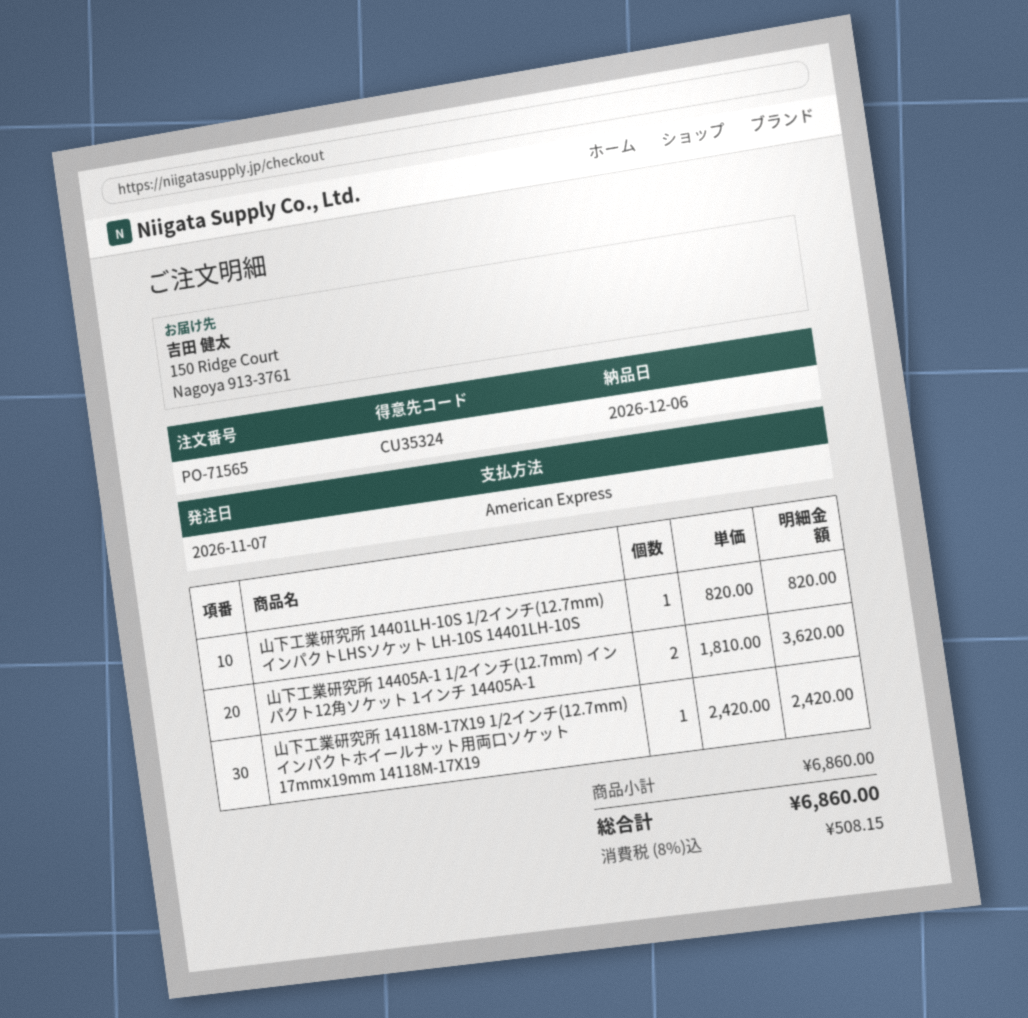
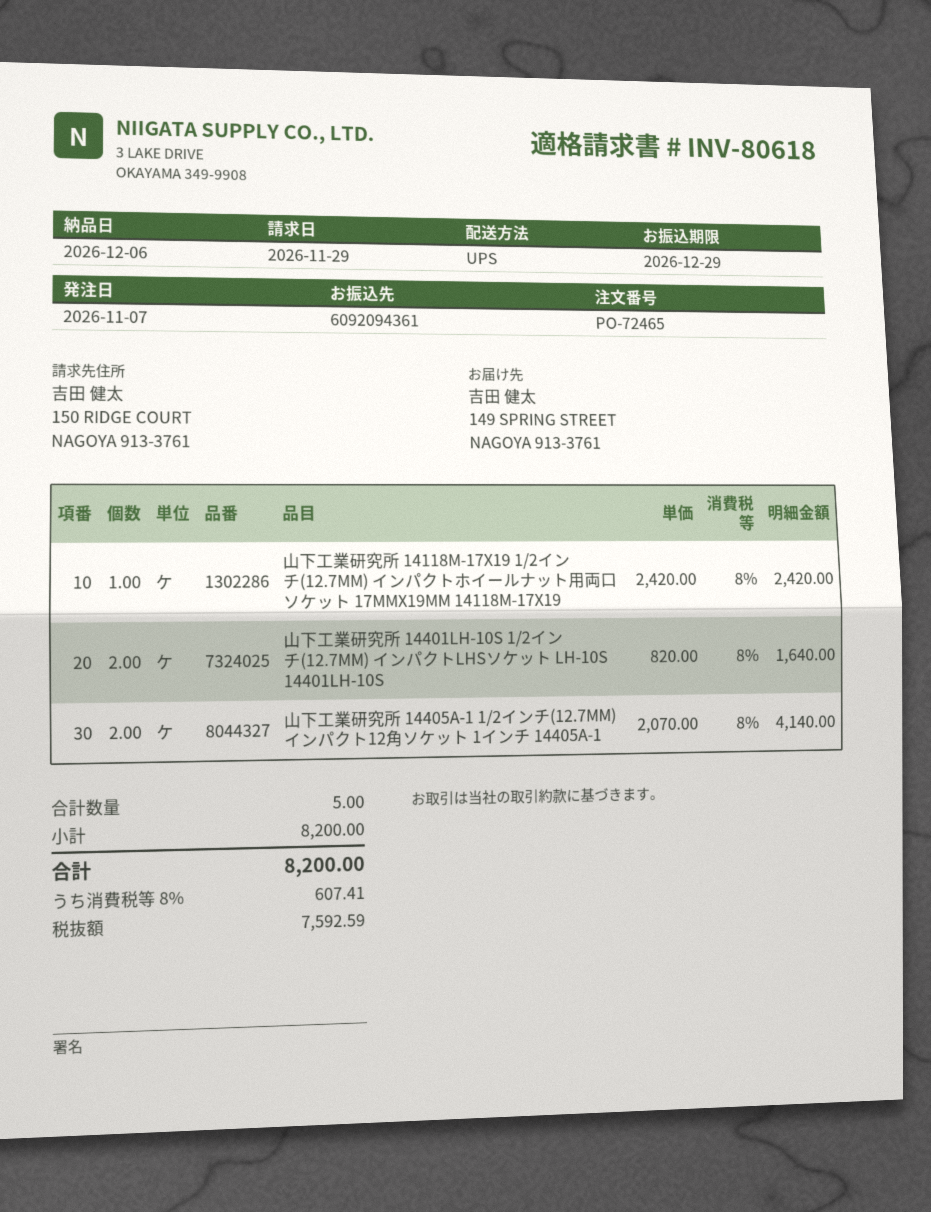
order number: PO-71565 -> PO-72465
ship to: 150 Ridge Court, Nagoya 913-3761 -> 149 SPRING STREET, NAGOYA 913-3761
山下工業研究所 14401LH-10S 1/2インチ(12.7mm) インパクトLHSソケット LH-10S 14401LH-10S: 1 x 820.00 = 820.00 -> 2 x 820.00 = 1640.00
山下工業研究所 14405A-1 1/2インチ(12.7mm) インパクト12角ソケット 1インチ 14405A-1: 2 x 1810.00 = 3620.00 -> 2 x 2070.00 = 4140.00
subtotal: 6860.00 -> 8200.00
tax: 8% = 508.15 -> 8% = 607.41
total: 6860.00 -> 8200.00

